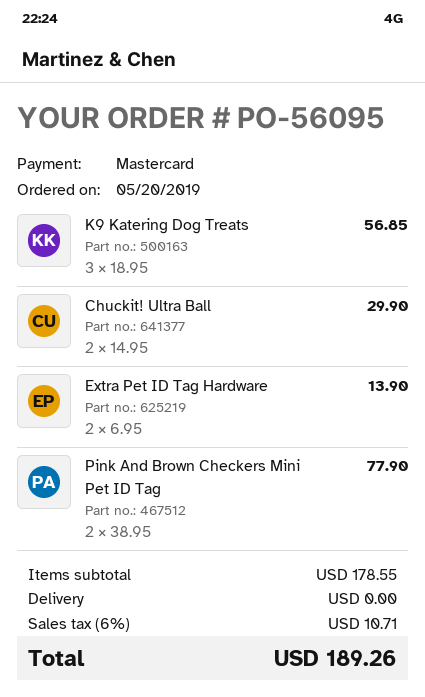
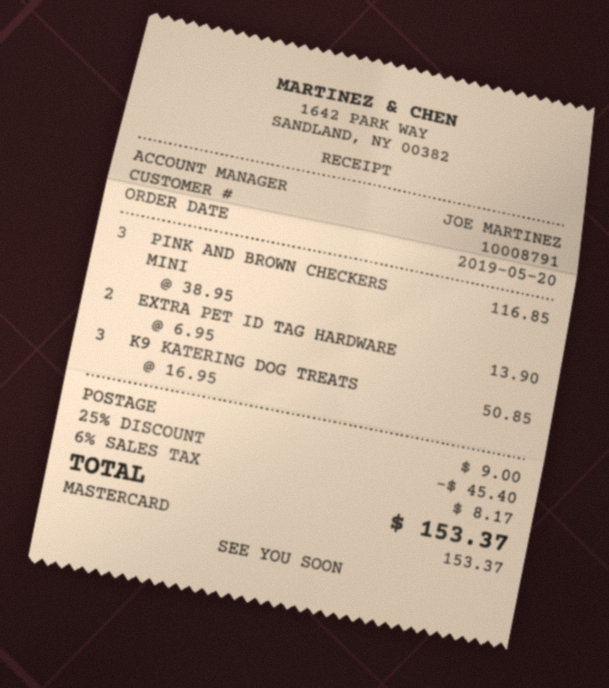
K9 Katering Dog Treats: 3 x 18.95 = 56.85 -> 3 x 16.95 = 50.85
Chuckit! Ultra Ball: 2 x 14.95 = 29.90 -> none
Pink And Brown Checkers Mini Pet ID Tag: 2 x 38.95 = 77.90 -> 3 x 38.95 = 116.85
discount: none -> 25% = 45.40
shipping: 0.00 -> 9.00
tax: 6% = 10.71 -> 6% = 8.17
total: 189.26 -> 153.37

